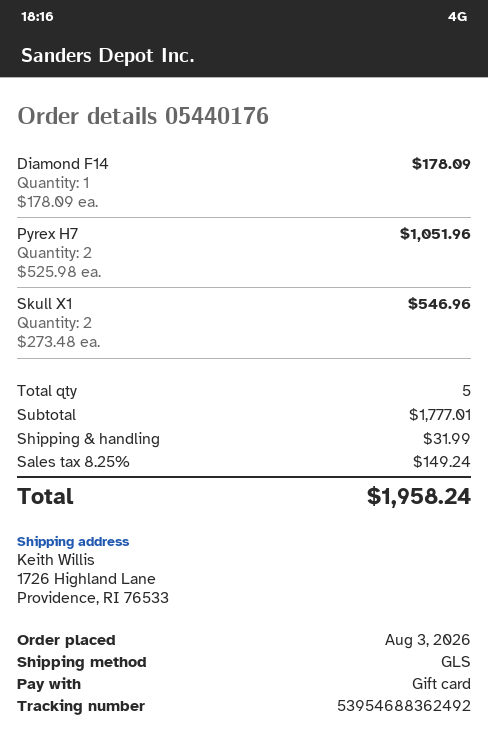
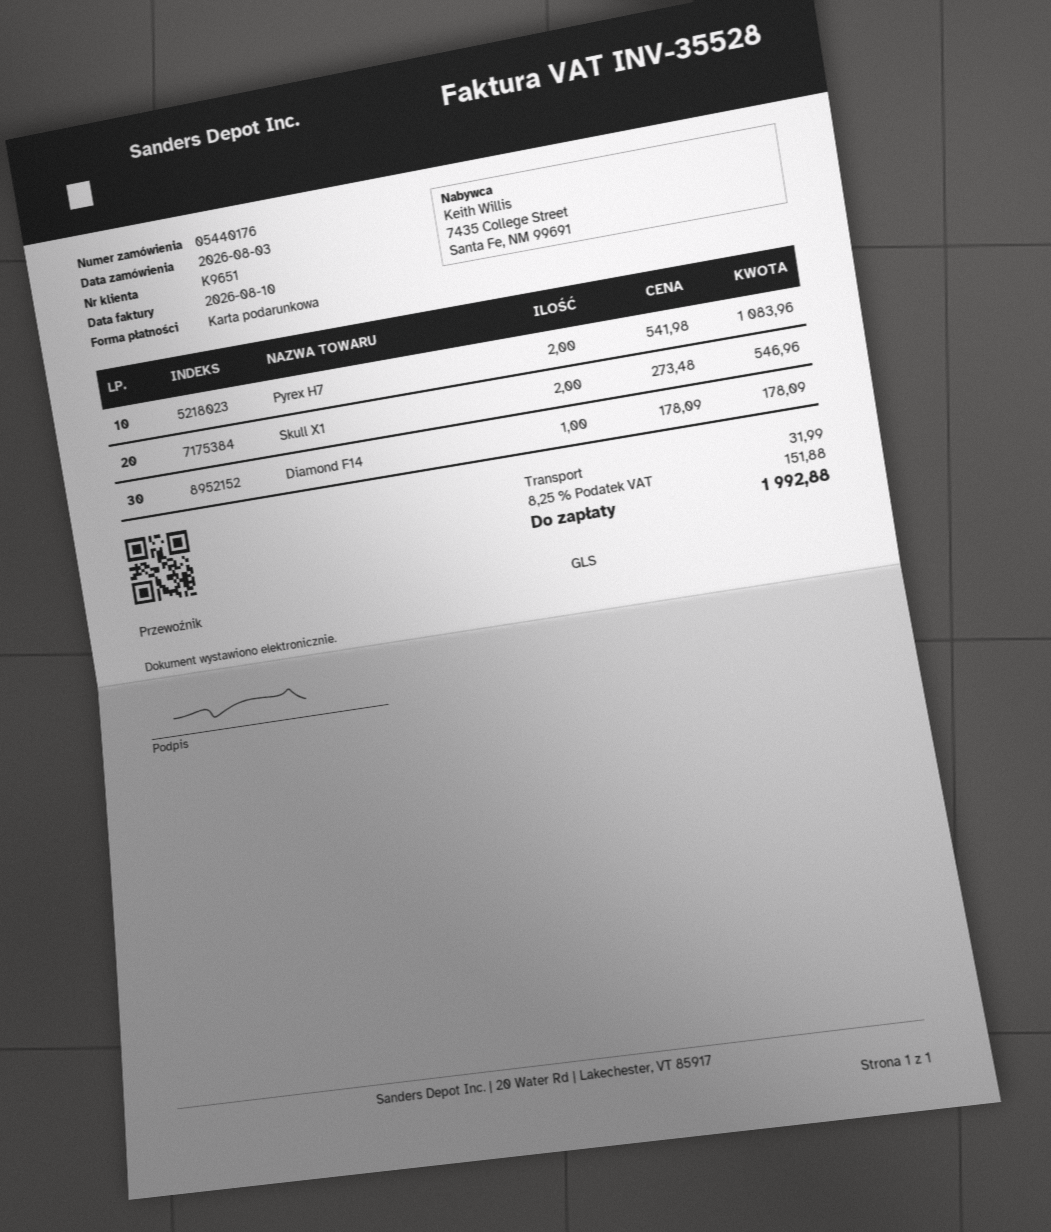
Pyrex H7: 2 x 525.98 = 1051.96 -> 2 x 541.98 = 1083.96
tax: 8.25% = 149.24 -> 8.25% = 151.88
total: 1958.24 -> 1992.88

